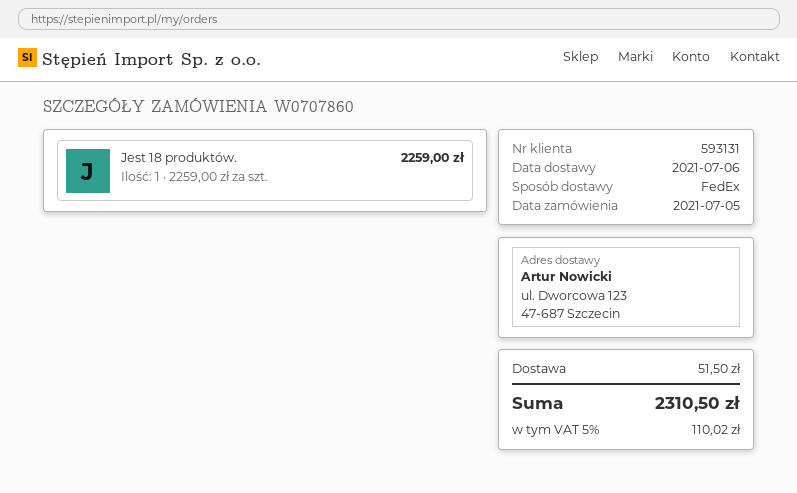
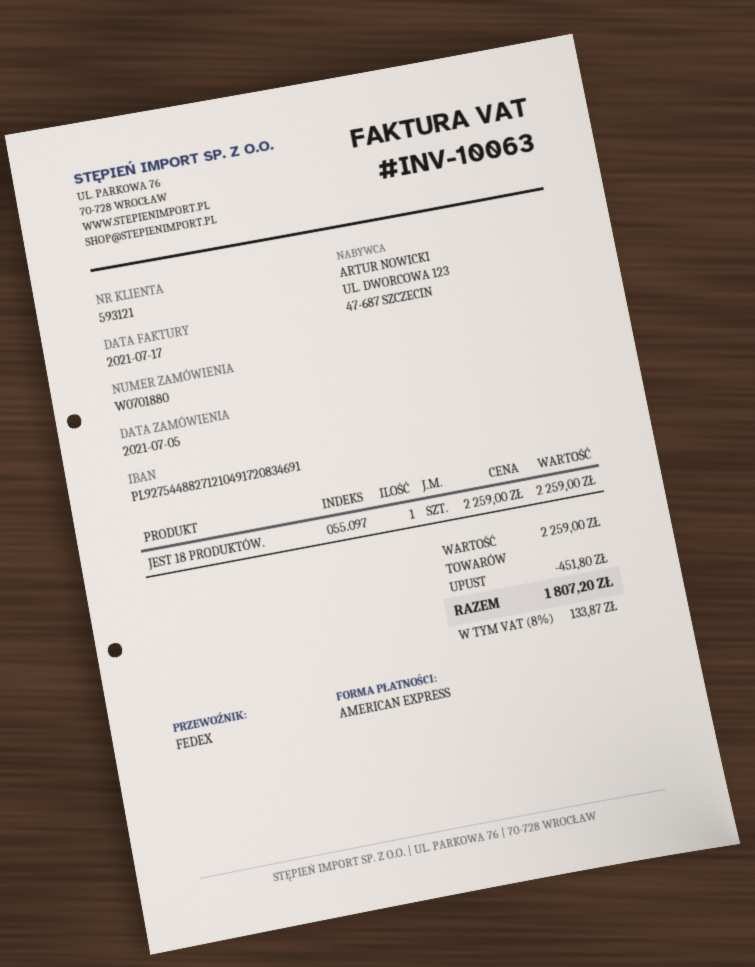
order number: W0707860 -> W0701880
customer number: 593131 -> 593121
discount: none -> 451.80
shipping: 51.50 -> none
tax: 5% = 110.02 -> 8% = 133.87
total: 2310.50 -> 1807.20

